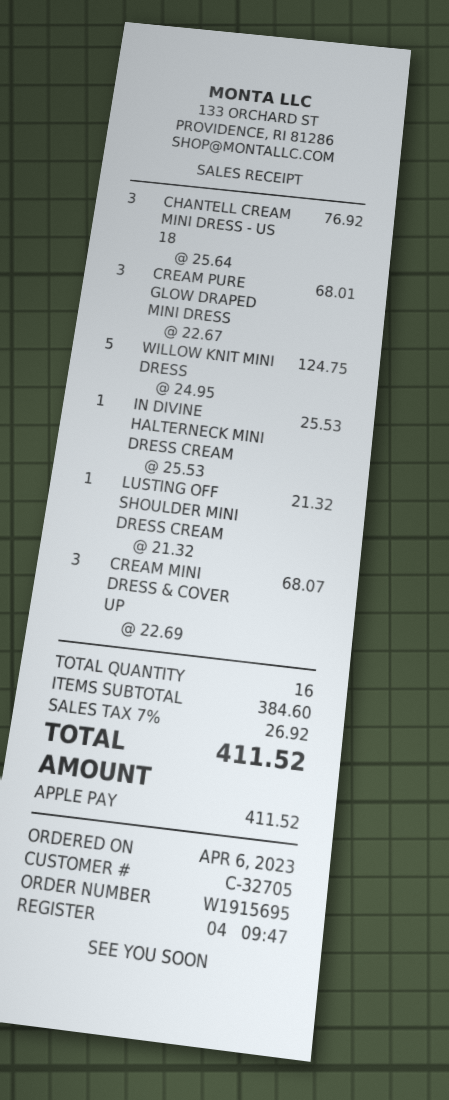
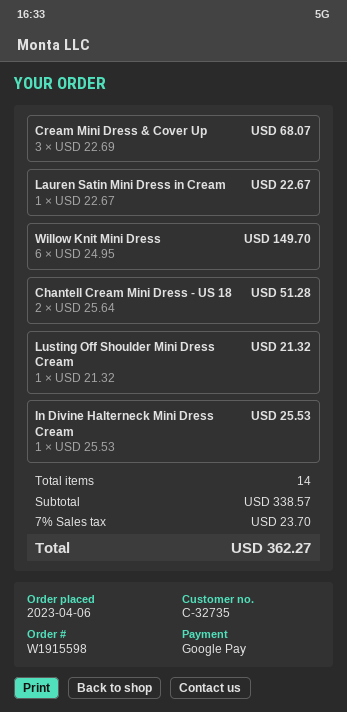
order number: W1915695 -> W1915598
customer number: C-32705 -> C-32735
payment method: Apple Pay -> Google Pay
CHANTELL CREAM MINI DRESS - US 18: 3 x 25.64 = 76.92 -> 2 x 25.64 = 51.28
CREAM PURE GLOW DRAPED MINI DRESS: 3 x 22.67 = 68.01 -> none
WILLOW KNIT MINI DRESS: 5 x 24.95 = 124.75 -> 6 x 24.95 = 149.70
Lauren Satin Mini Dress in Cream: none -> 1 x 22.67 = 22.67
total quantity: 16 -> 14
subtotal: 384.60 -> 338.57
tax: 7% = 26.92 -> 7% = 23.70
total: 411.52 -> 362.27

